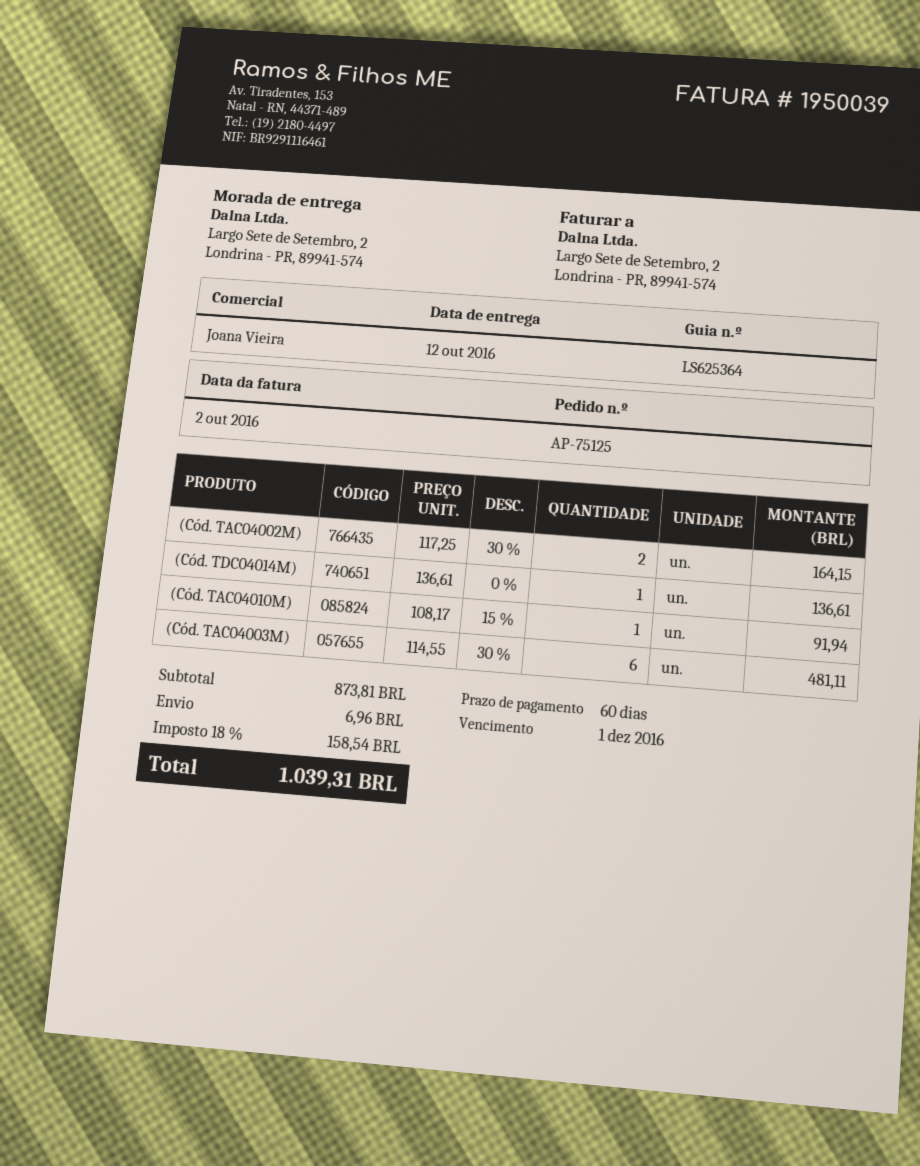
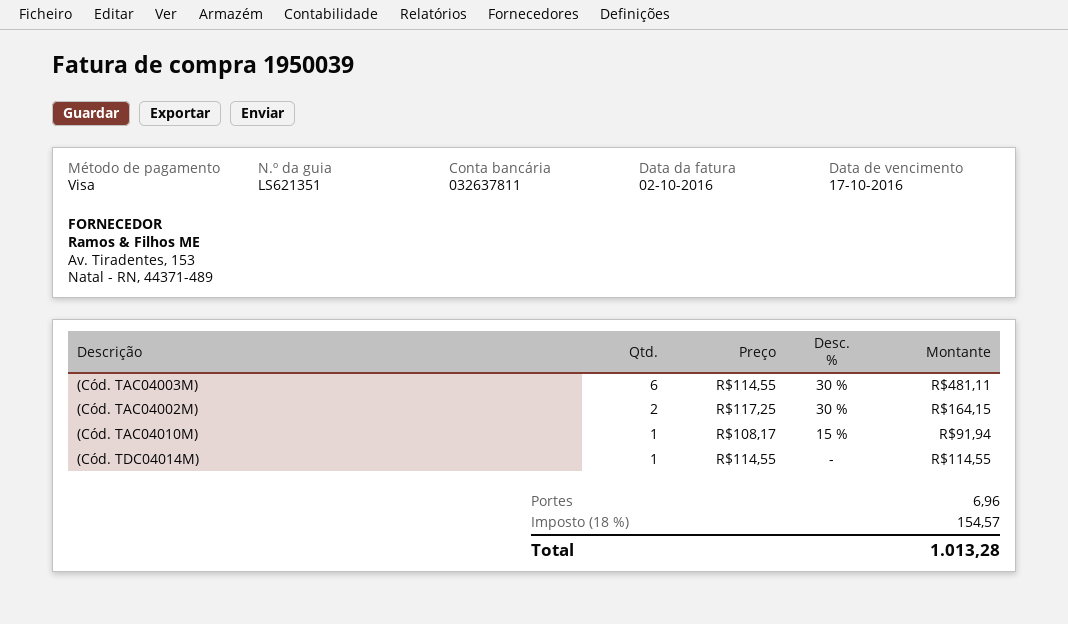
delivery note number: LS625364 -> LS621351
due date: 2016-12-01 -> 2016-10-17
(Cód. TDC04014M): 1 x 136.61 = 136.61 -> 1 x 114.55 = 114.55
tax: 18% = 158.54 -> 18% = 154.57
total: 1039.31 -> 1013.28

